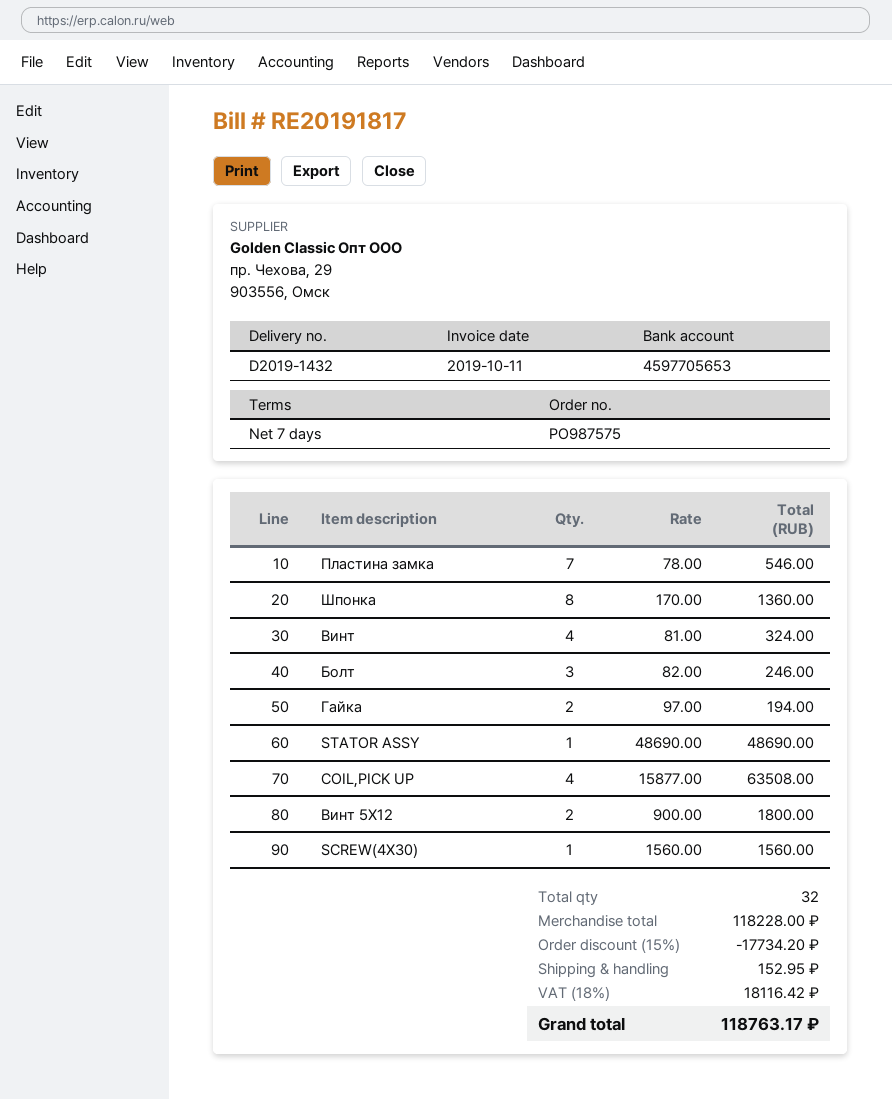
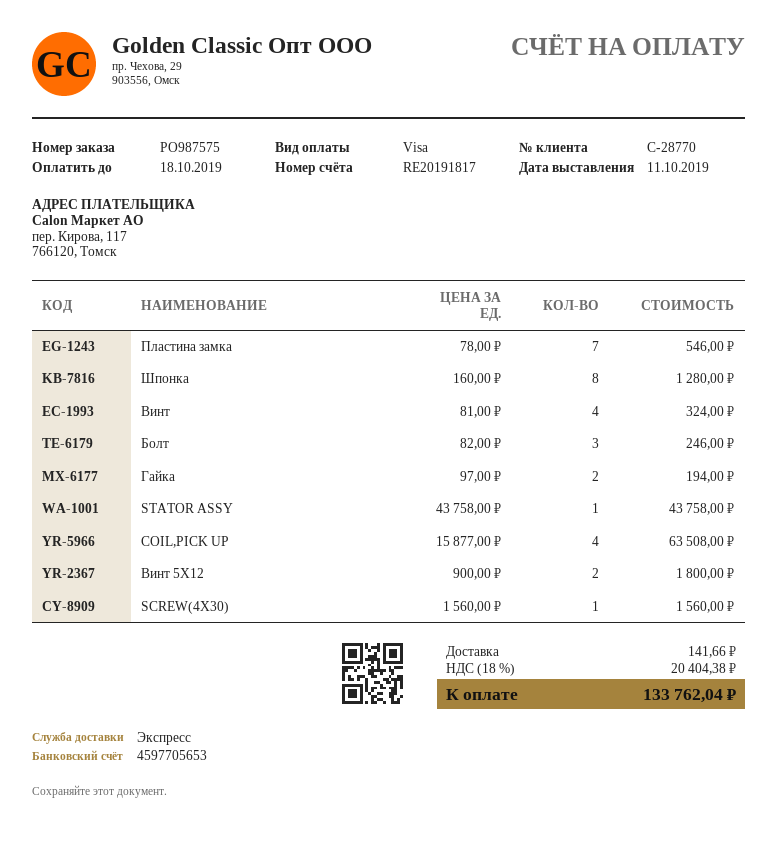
Шпонка: 8 x 170.00 = 1360.00 -> 8 x 160.00 = 1280.00
STATOR ASSY: 1 x 48690.00 = 48690.00 -> 1 x 43758.00 = 43758.00
discount: 15% = 17734.20 -> none
shipping: 152.95 -> 141.66
tax: 18% = 18116.42 -> 18% = 20404.38
total: 118763.17 -> 133762.04

